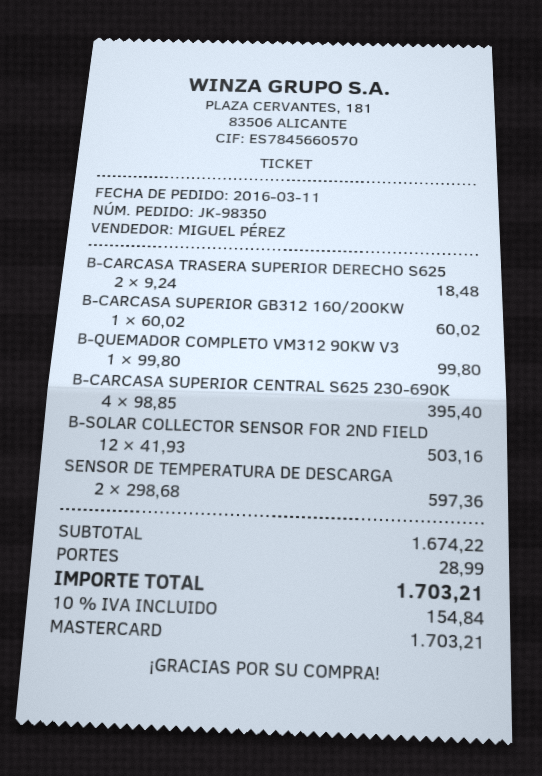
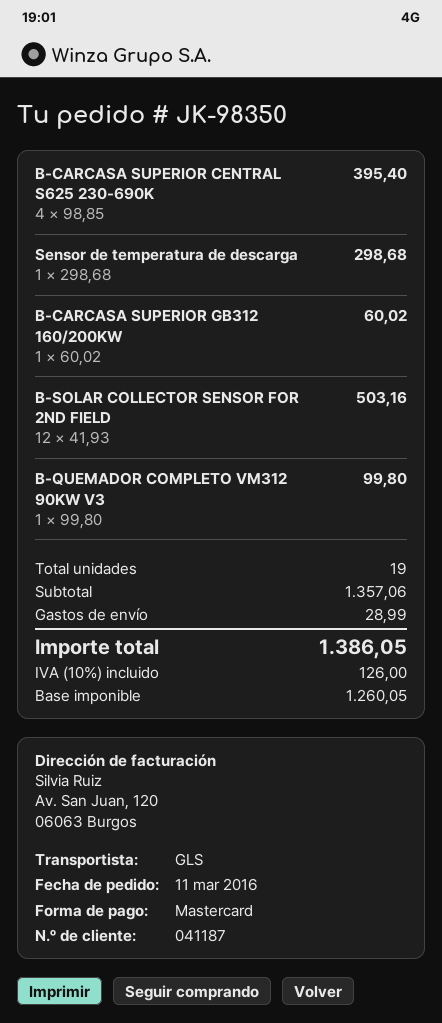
B-CARCASA TRASERA SUPERIOR DERECHO S625: 2 x 9.24 = 18.48 -> none
SENSOR DE TEMPERATURA DE DESCARGA: 2 x 298.68 = 597.36 -> 1 x 298.68 = 298.68
subtotal: 1674.22 -> 1357.06
tax: 10% = 154.84 -> 10% = 126.00
total: 1703.21 -> 1386.05

